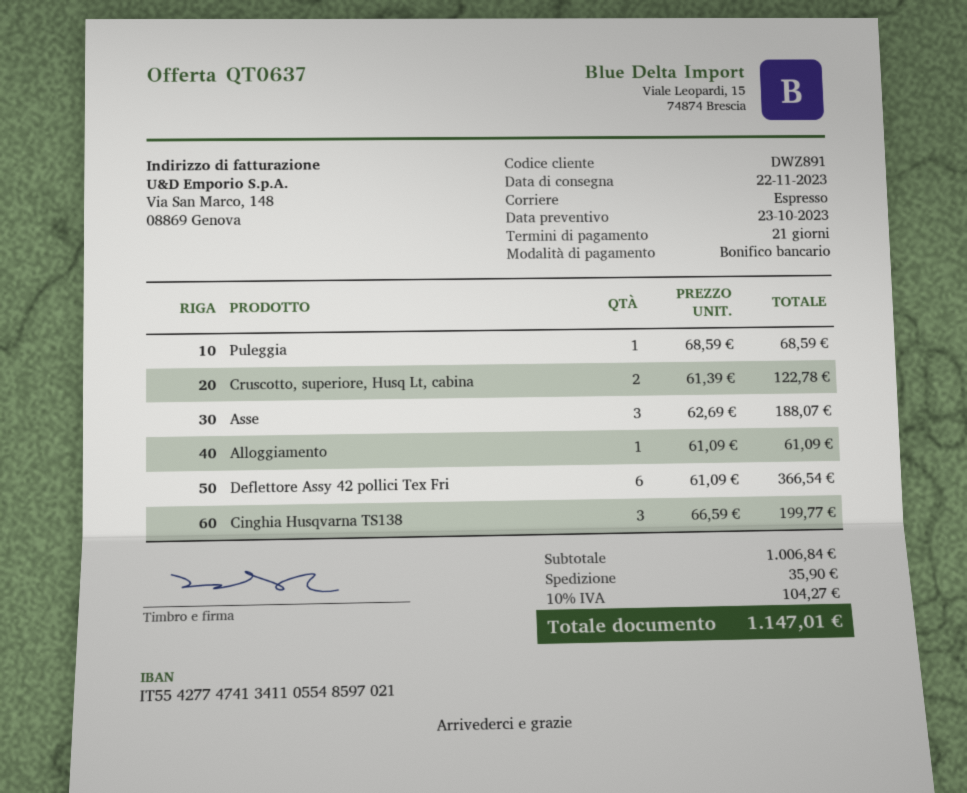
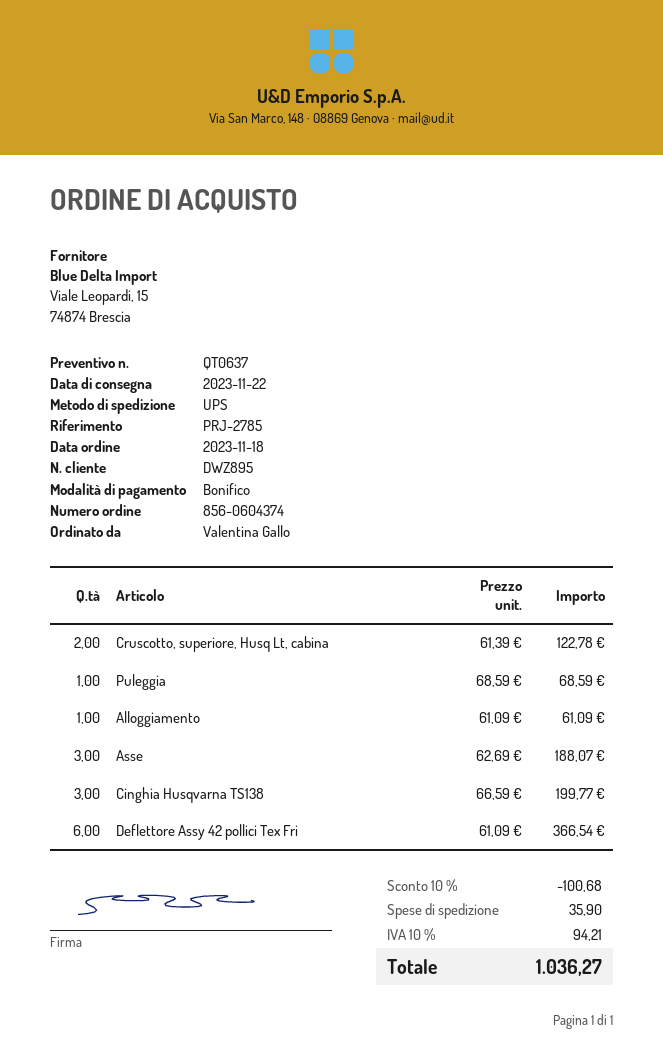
customer number: DWZ891 -> DWZ895
shipping method: express -> UPS
discount: none -> 10% = 100.68
tax: 10% = 104.27 -> 10% = 94.21
total: 1147.01 -> 1036.27

